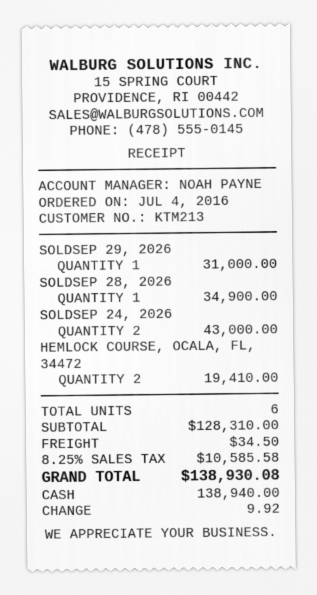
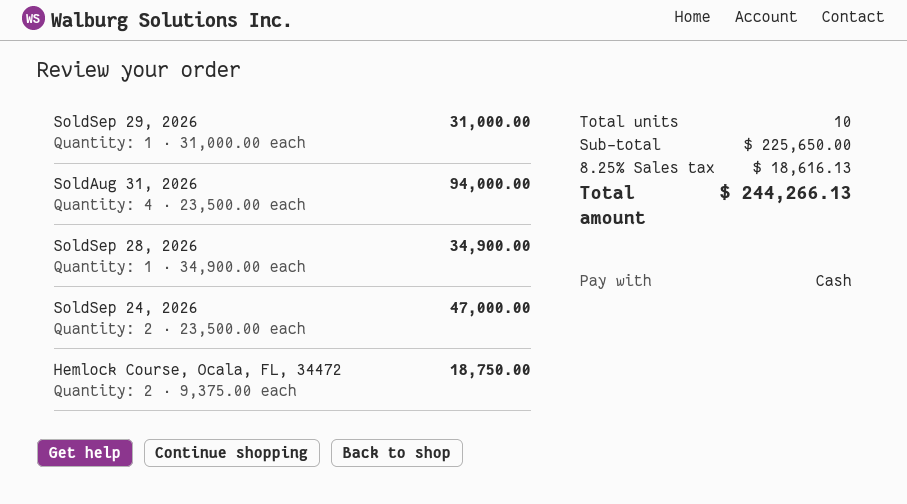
SOLDSEP 24, 2026: 2 for 43000.00 -> 2 for 47000.00
HEMLOCK COURSE, OCALA, FL, 34472: 2 for 19410.00 -> 2 for 18750.00
SoldAug 31, 2026: none -> 4 for 94000.00
total quantity: 6 -> 10
subtotal: 128310.00 -> 225650.00
shipping: 34.50 -> none
tax: 8.25% = 10585.58 -> 8.25% = 18616.13
total: 138930.08 -> 244266.13

